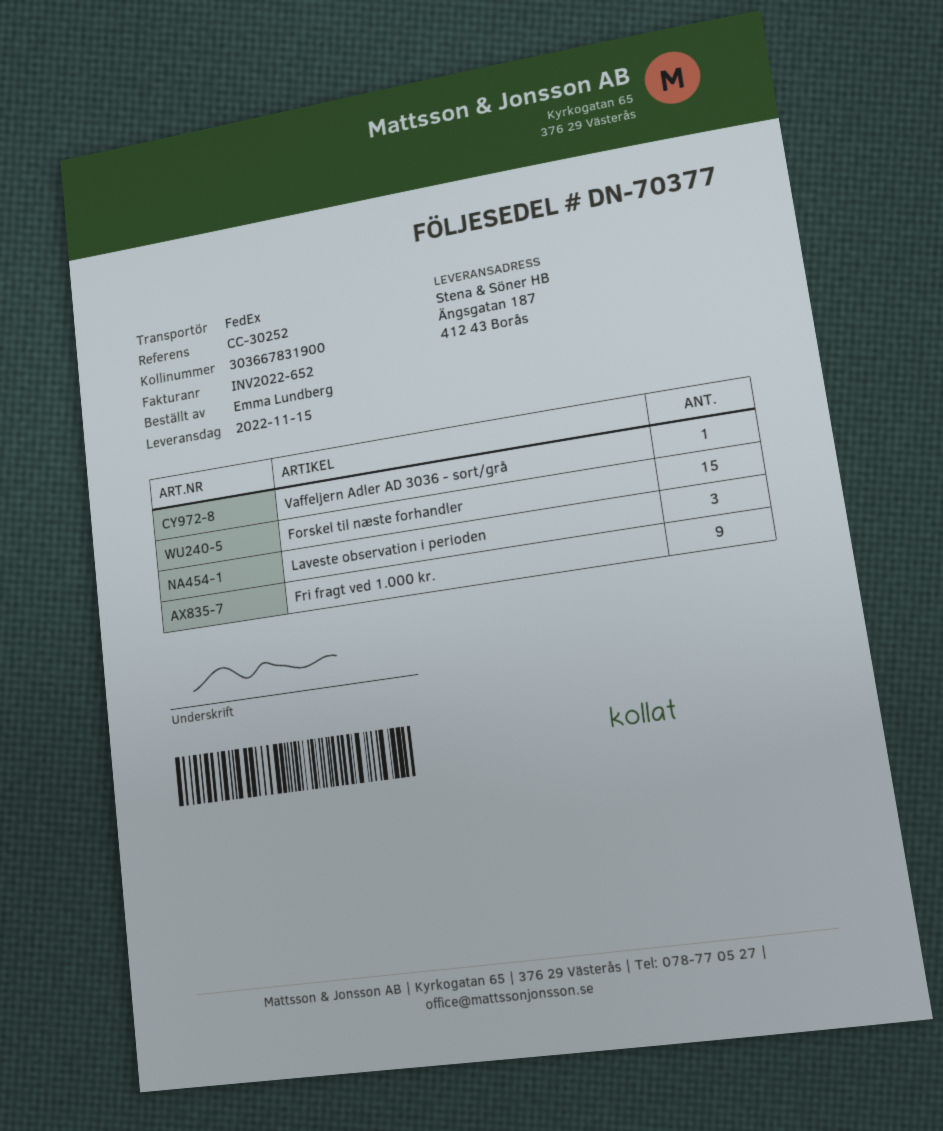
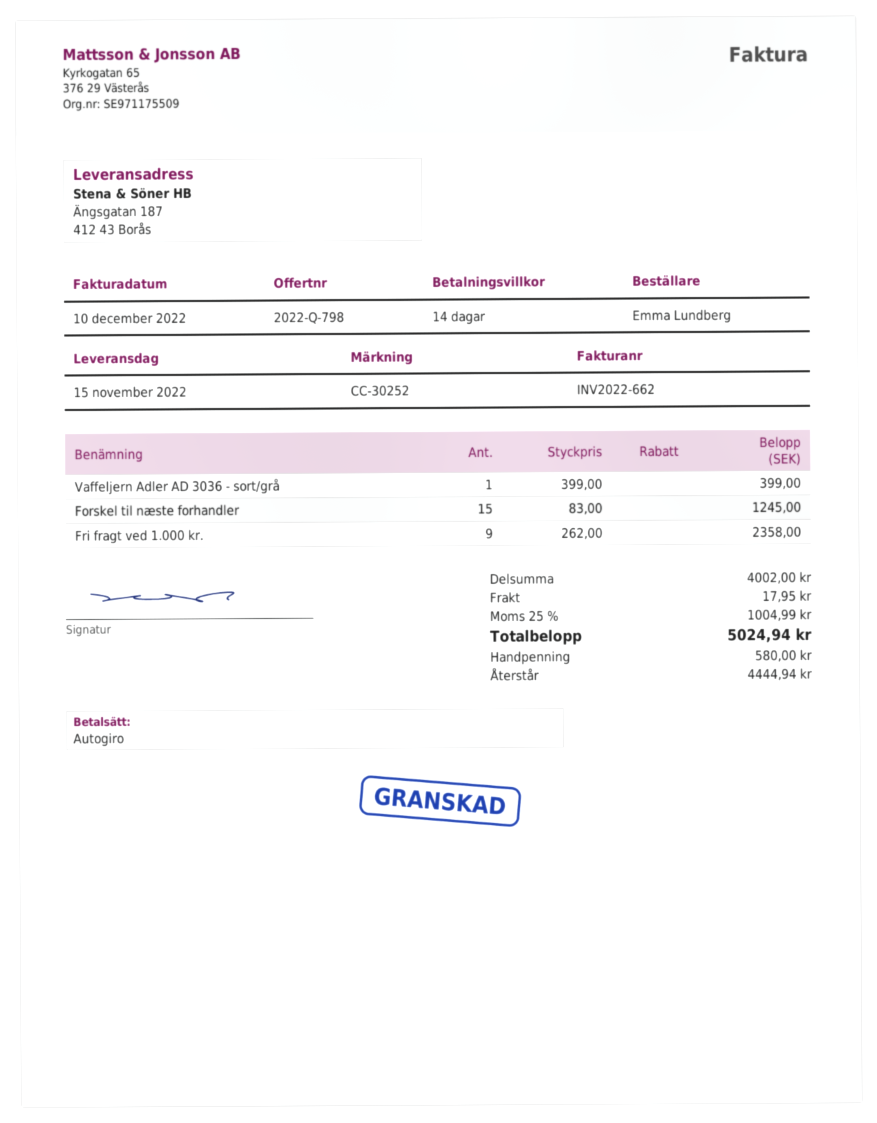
invoice number: INV2022-652 -> INV2022-662
Laveste observation i perioden: 3 -> none

